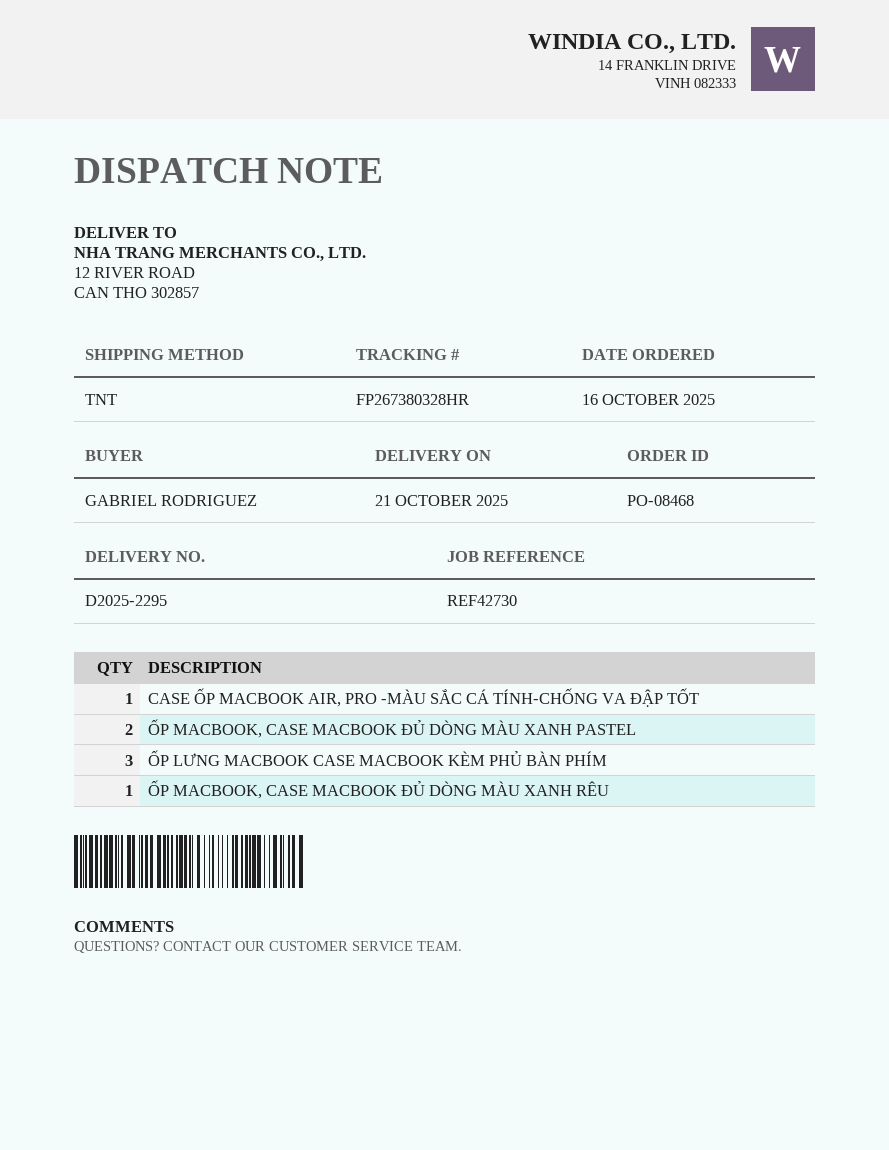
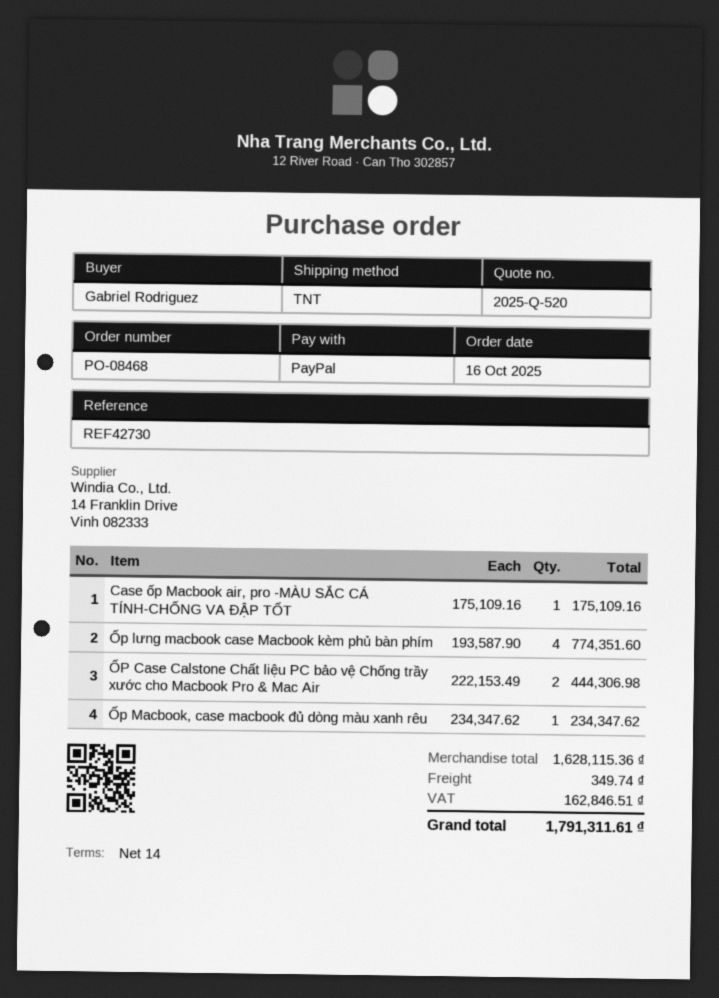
ỐP MACBOOK, CASE MACBOOK ĐỦ DÒNG MÀU XANH PASTEL: 2 -> none
ỐP LƯNG MACBOOK CASE MACBOOK KÈM PHỦ BÀN PHÍM: 3 -> 4
ỐP Case Calstone Chất liệu PC bảo vệ Chống trầy xước cho Macbook Pro & Mac Air: none -> 2

